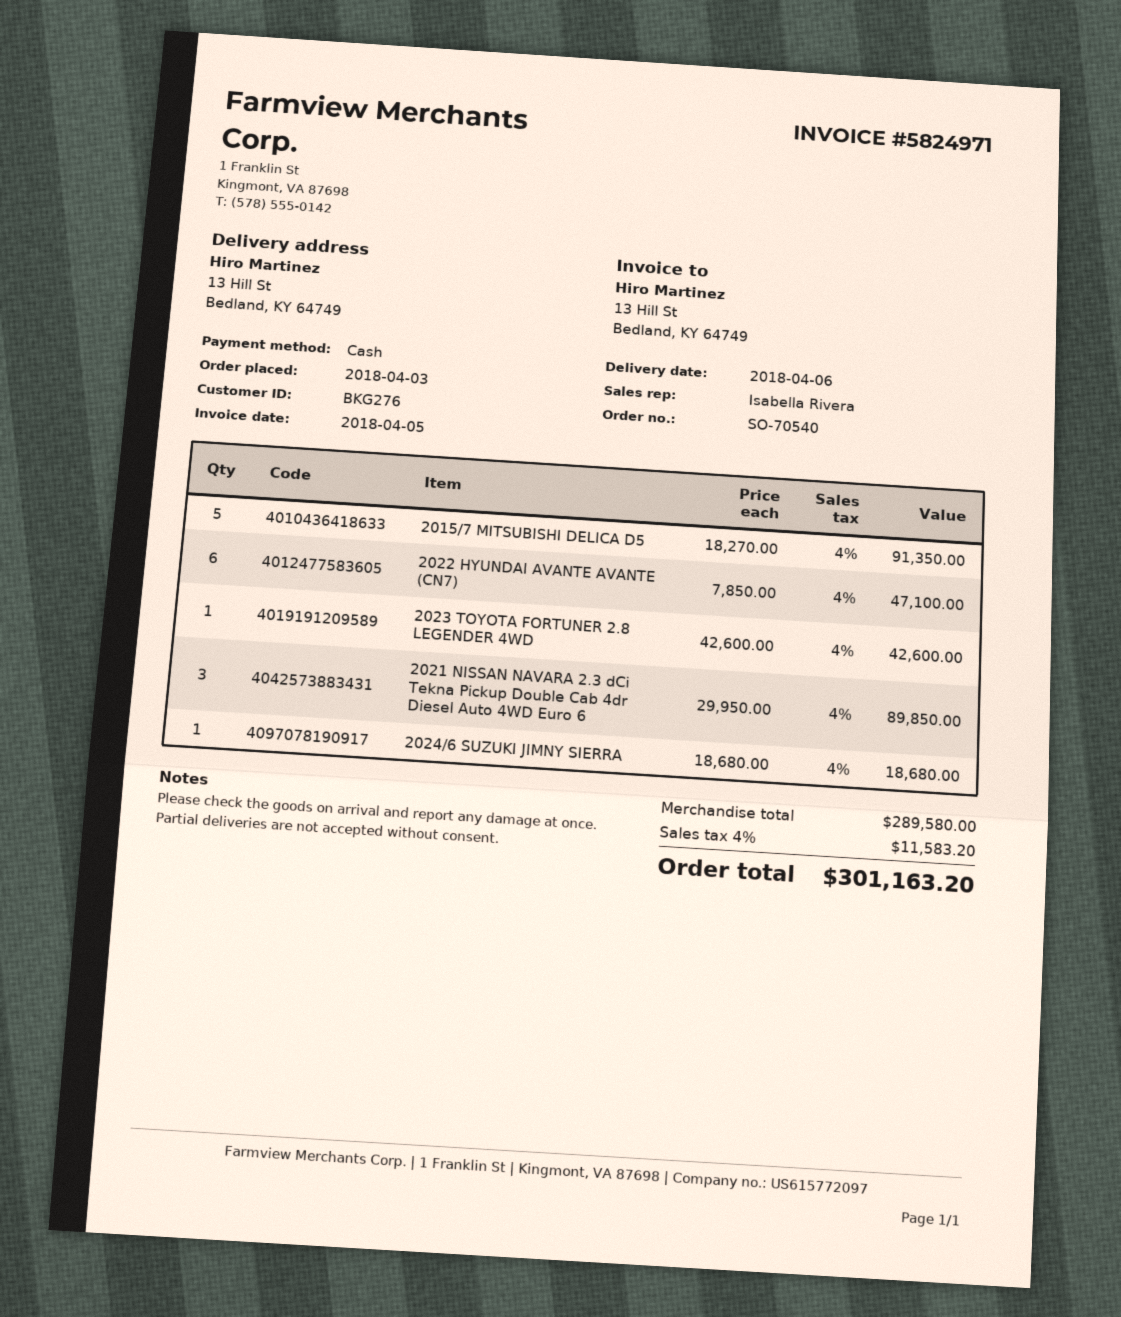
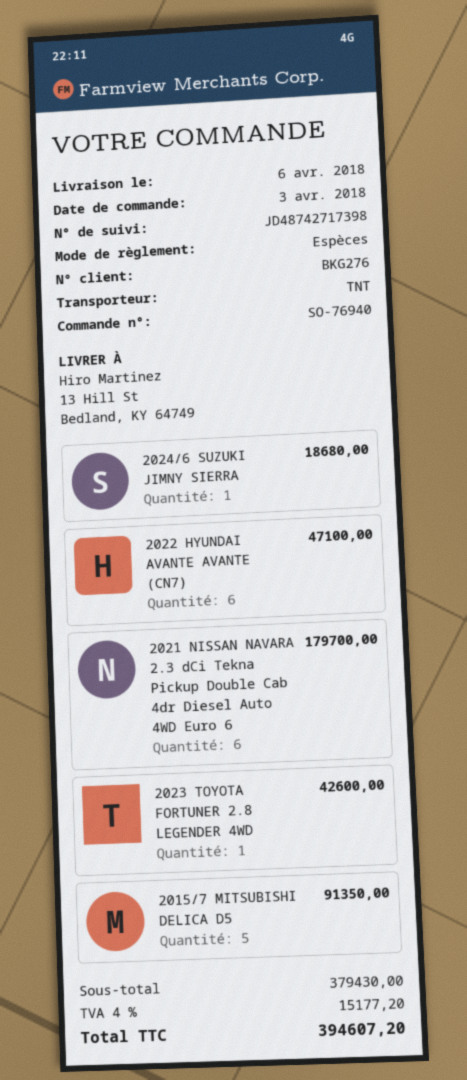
order number: SO-70540 -> SO-76940
2021 NISSAN NAVARA 2.3 dCi Tekna Pickup Double Cab 4dr Diesel Auto 4WD Euro 6: 3 for 89850.00 -> 6 for 179700.00
subtotal: 289580.00 -> 379430.00
tax: 4% = 11583.20 -> 4% = 15177.20
total: 301163.20 -> 394607.20

